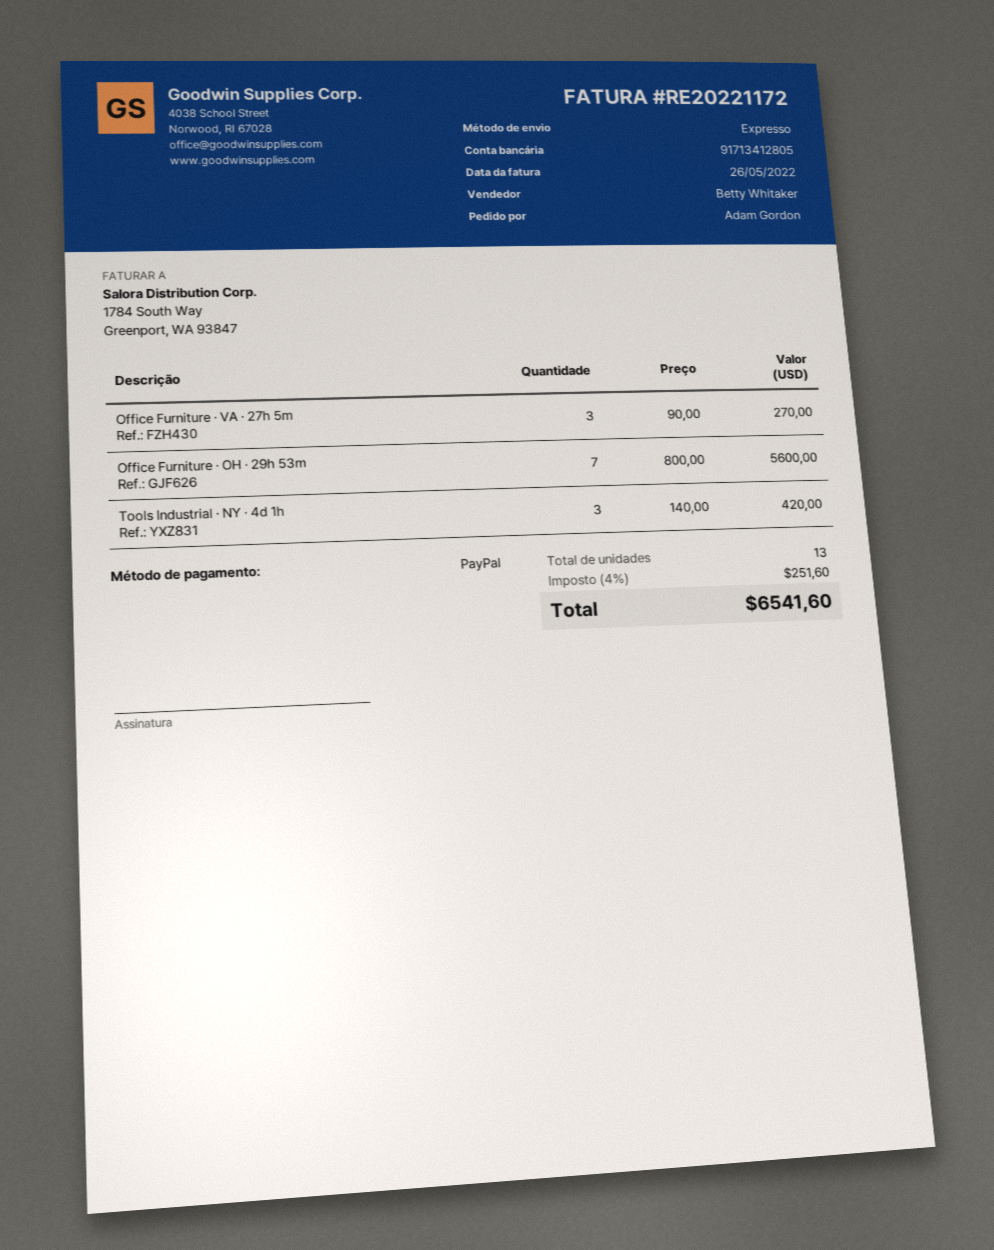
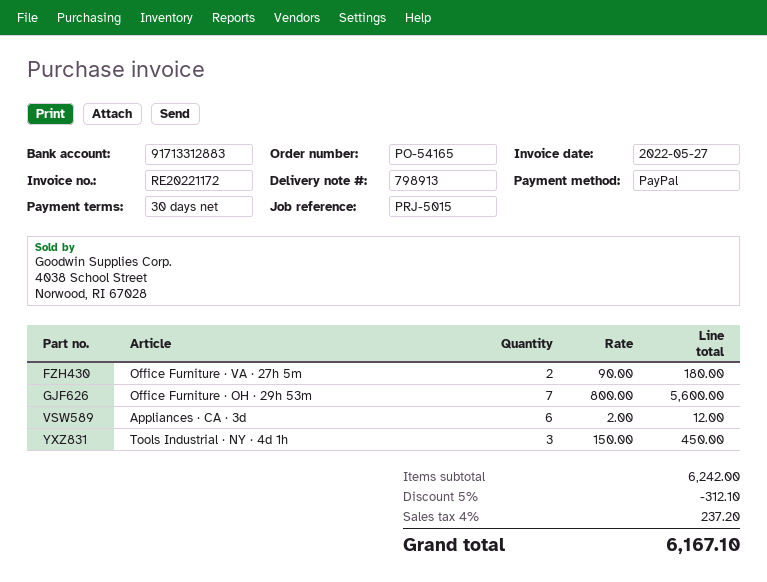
invoice date: 2022-05-26 -> 2022-05-27
bank account: 91713412805 -> 91713312883
Office Furniture · VA · 27h 5m: 3 x 90.00 = 270.00 -> 2 x 90.00 = 180.00
Tools Industrial · NY · 4d 1h: 3 x 140.00 = 420.00 -> 3 x 150.00 = 450.00
Appliances · CA · 3d: none -> 6 x 2.00 = 12.00
discount: none -> 5% = 312.10
tax: 4% = 251.60 -> 4% = 237.20
total: 6541.60 -> 6167.10

